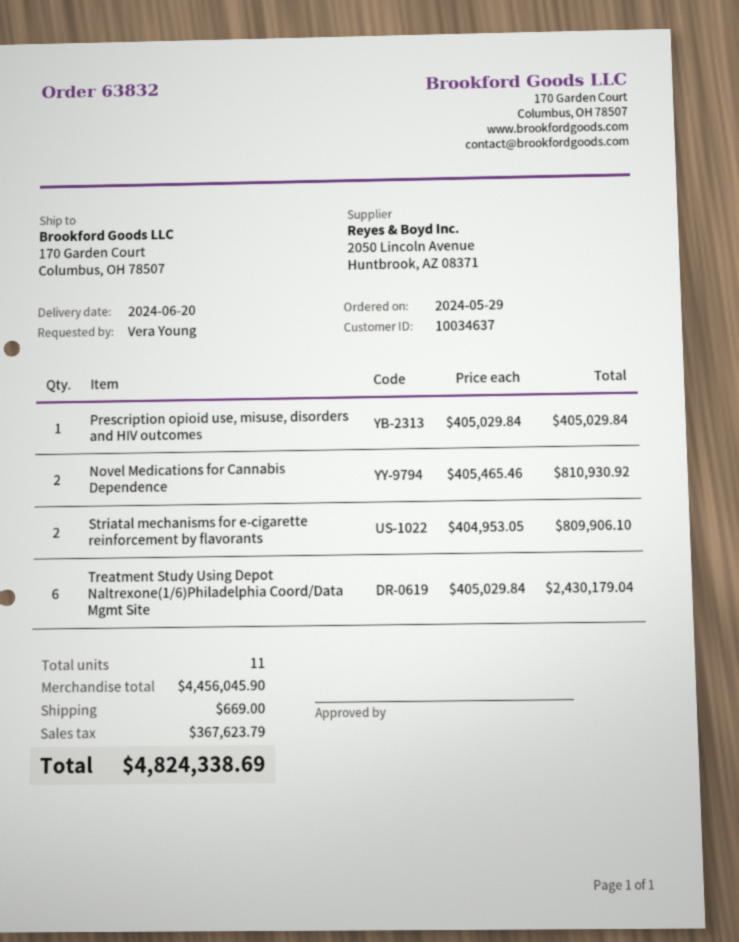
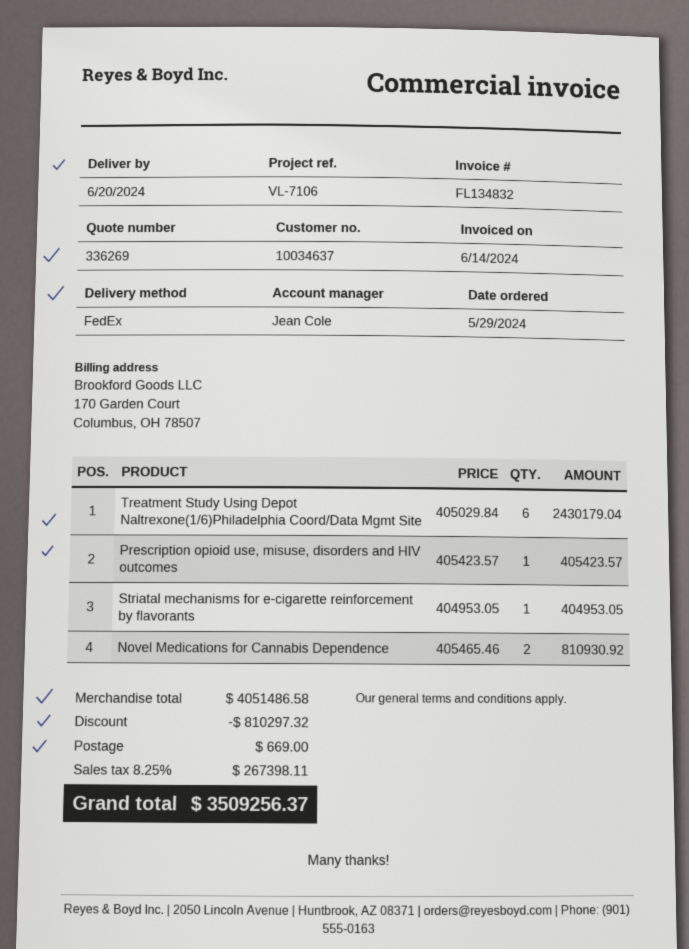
Prescription opioid use, misuse, disorders and HIV outcomes: 1 x 405029.84 = 405029.84 -> 1 x 405423.57 = 405423.57
Striatal mechanisms for e-cigarette reinforcement by flavorants: 2 x 404953.05 = 809906.10 -> 1 x 404953.05 = 404953.05
subtotal: 4456045.90 -> 4051486.58
discount: none -> 810297.32
tax: 367623.79 -> 267398.11
total: 4824338.69 -> 3509256.37

